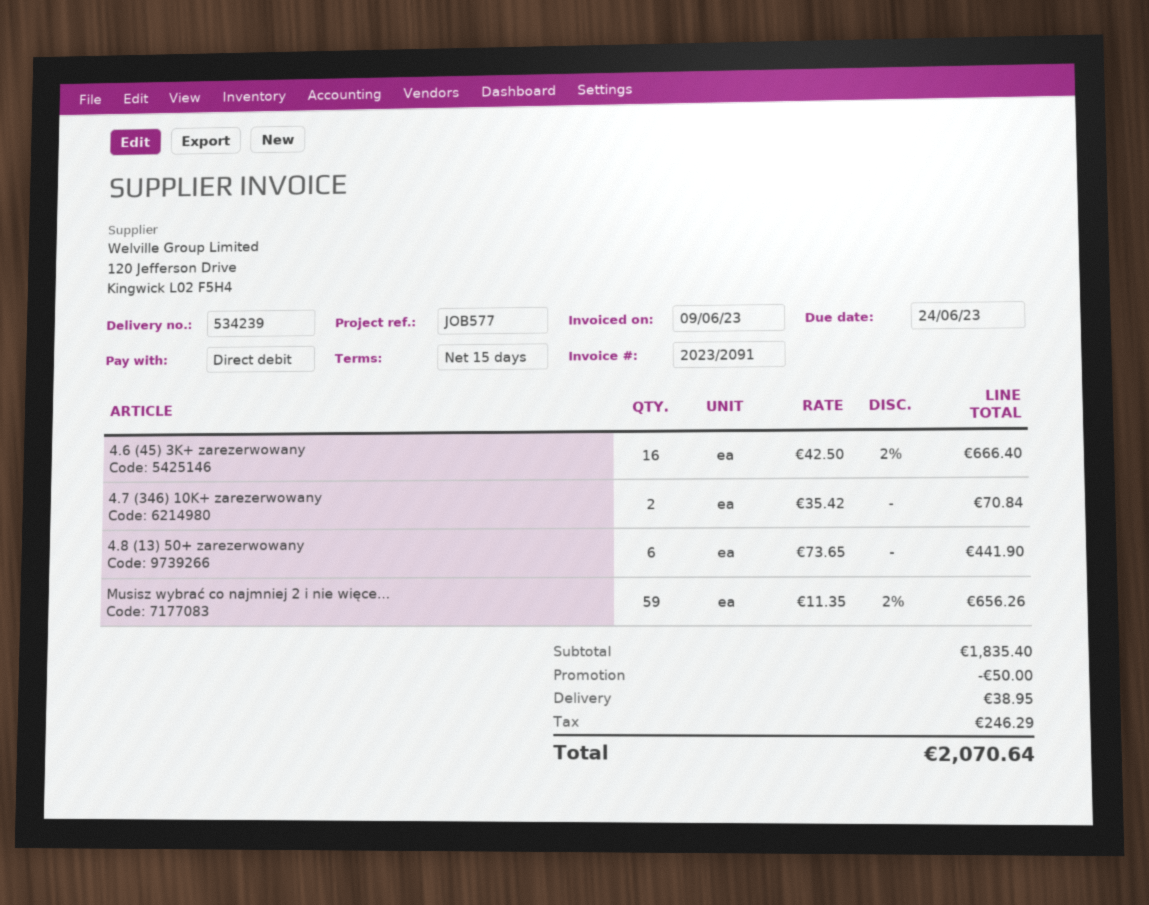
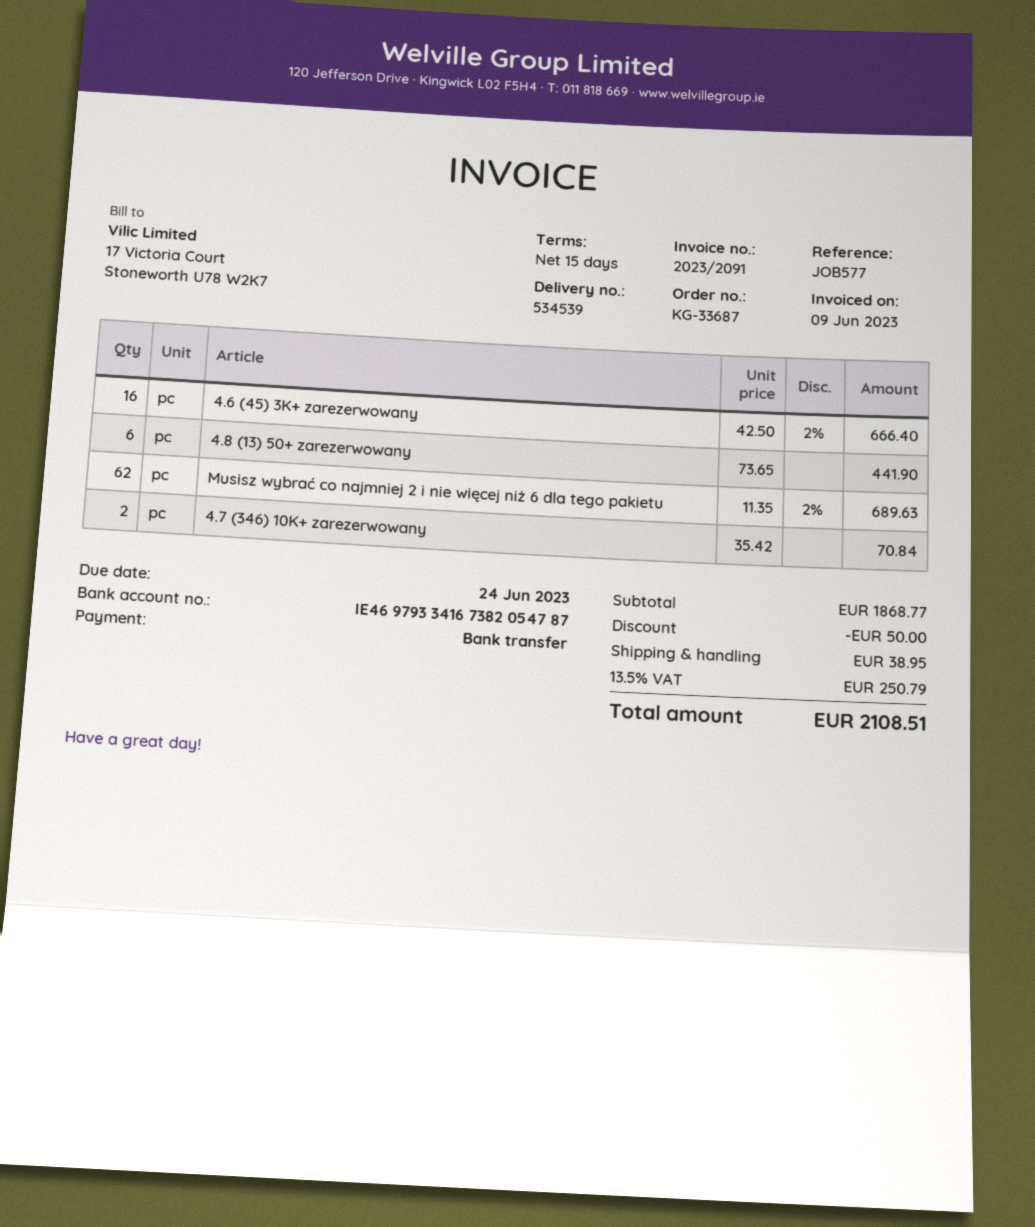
delivery note number: 534239 -> 534539
payment method: direct debit -> bank transfer
Musisz wybrać co najmniej 2 i nie więce...: 59 x 11.35 - 2% = 656.26 -> 62 x 11.35 - 2% = 689.63
subtotal: 1835.40 -> 1868.77
tax: 246.29 -> 250.79
total: 2070.64 -> 2108.51

